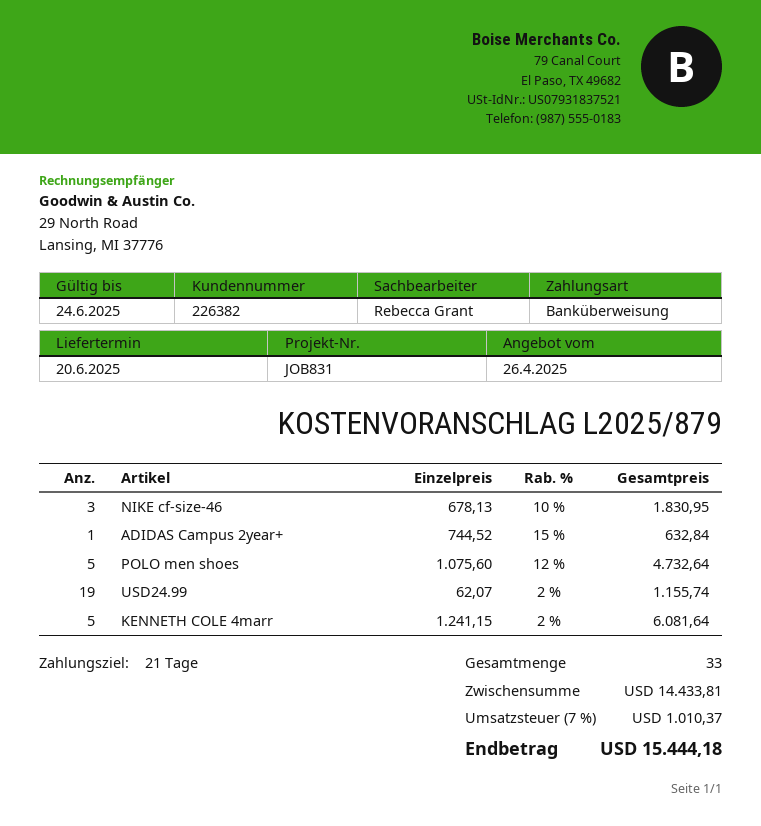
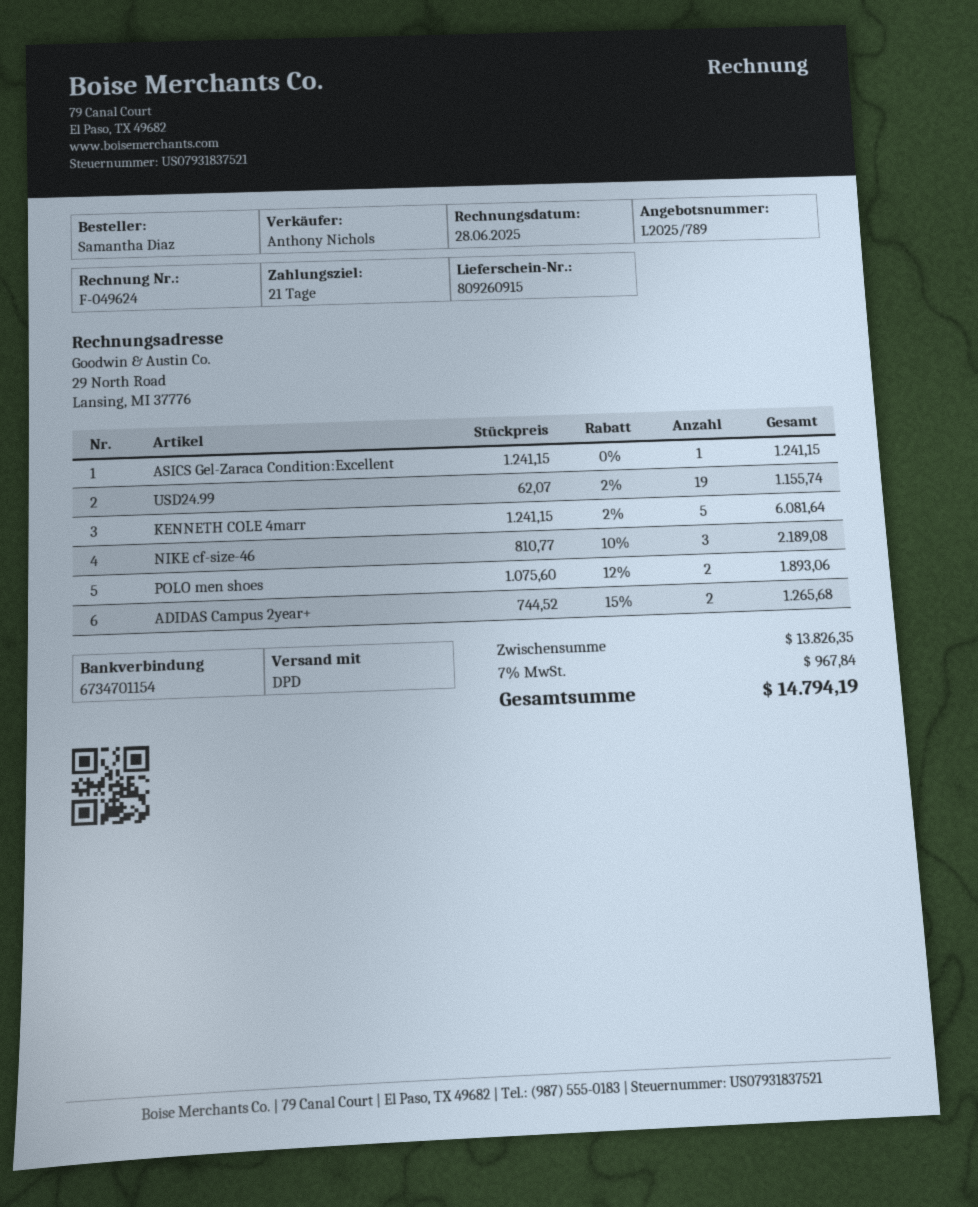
quote number: L2025/879 -> L2025/789
sales rep: Rebecca Grant -> Anthony Nichols
NIKE cf-size-46: 3 x 678.13 - 10% = 1830.95 -> 3 x 810.77 - 10% = 2189.08
ADIDAS Campus 2year+: 1 x 744.52 - 15% = 632.84 -> 2 x 744.52 - 15% = 1265.68
POLO men shoes: 5 x 1075.60 - 12% = 4732.64 -> 2 x 1075.60 - 12% = 1893.06
ASICS Gel-Zaraca Condition:Excellent: none -> 1 x 1241.15 = 1241.15
subtotal: 14433.81 -> 13826.35
tax: 7% = 1010.37 -> 7% = 967.84
total: 15444.18 -> 14794.19

